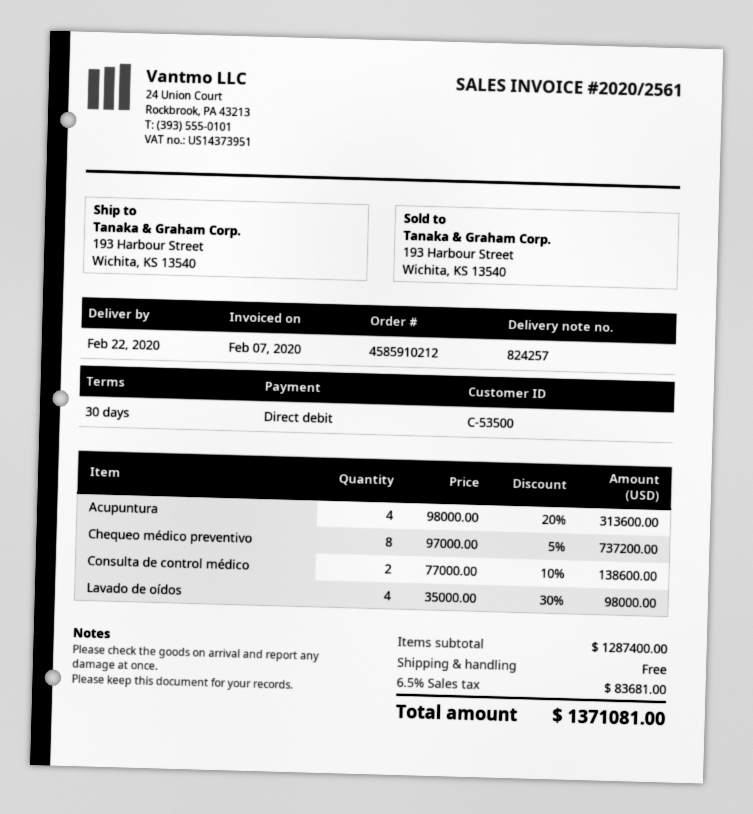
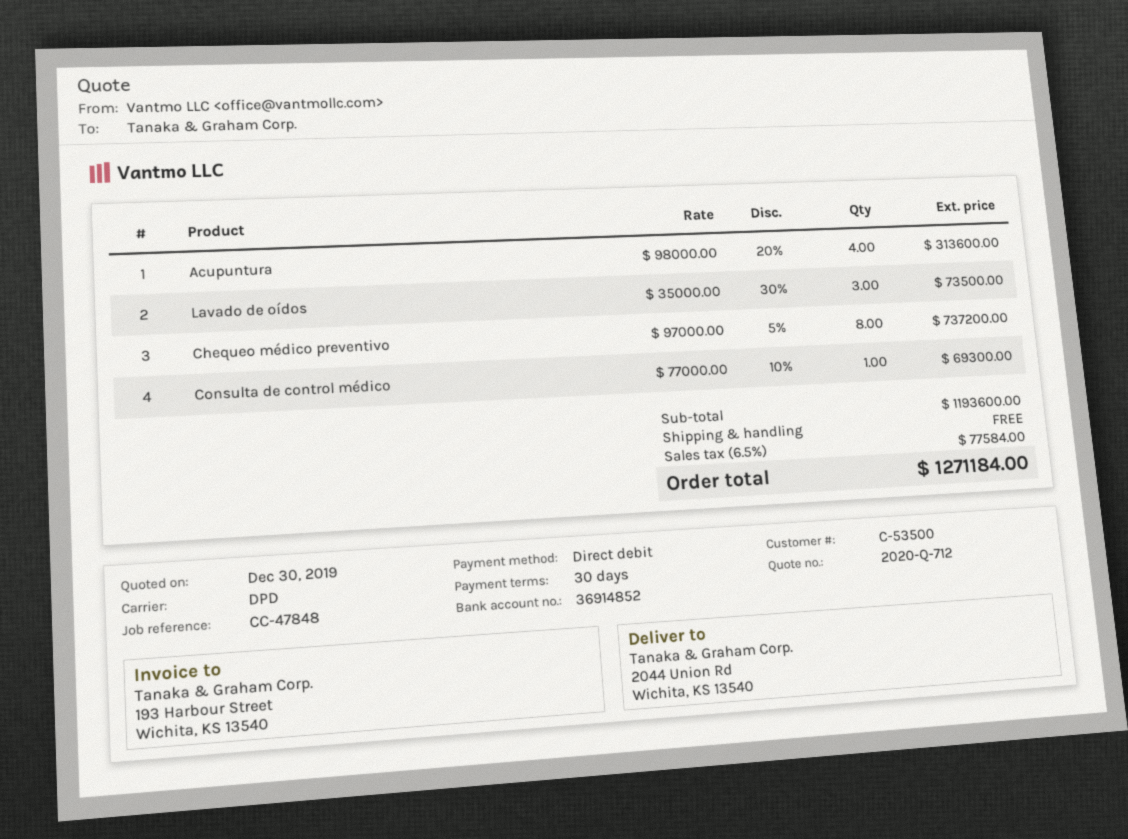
ship to: 193 Harbour Street, Wichita, KS 13540 -> 2044 Union Rd, Wichita, KS 13540
Consulta de control médico: 2 x 77000.00 - 10% = 138600.00 -> 1 x 77000.00 - 10% = 69300.00
Lavado de oídos: 4 x 35000.00 - 30% = 98000.00 -> 3 x 35000.00 - 30% = 73500.00
subtotal: 1287400.00 -> 1193600.00
tax: 6.5% = 83681.00 -> 6.5% = 77584.00
total: 1371081.00 -> 1271184.00

